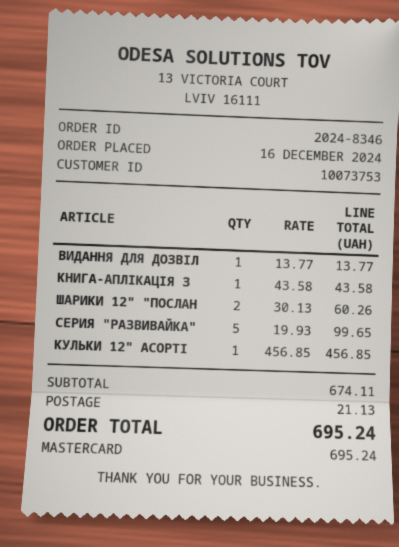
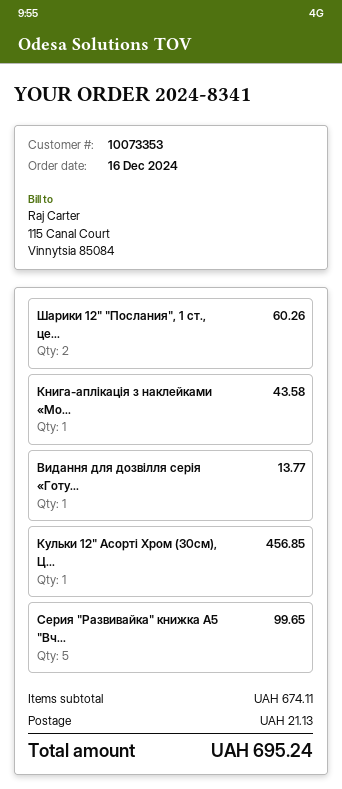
order number: 2024-8346 -> 2024-8341
customer number: 10073753 -> 10073353

